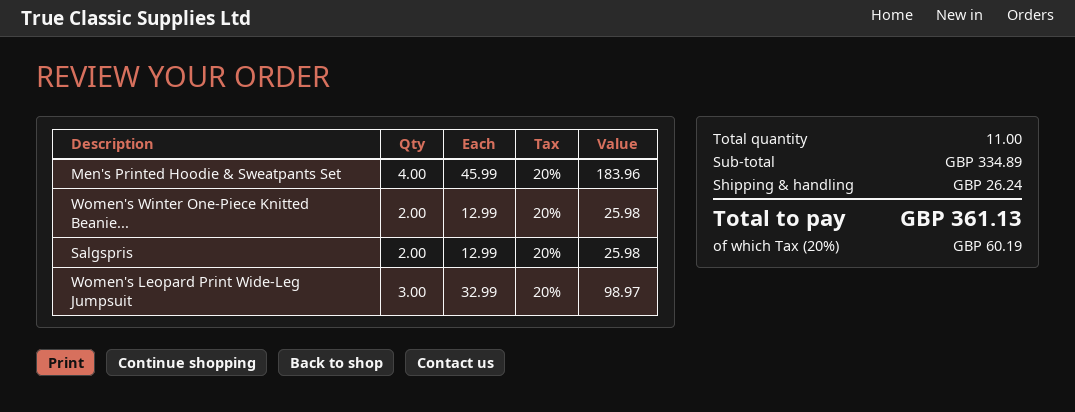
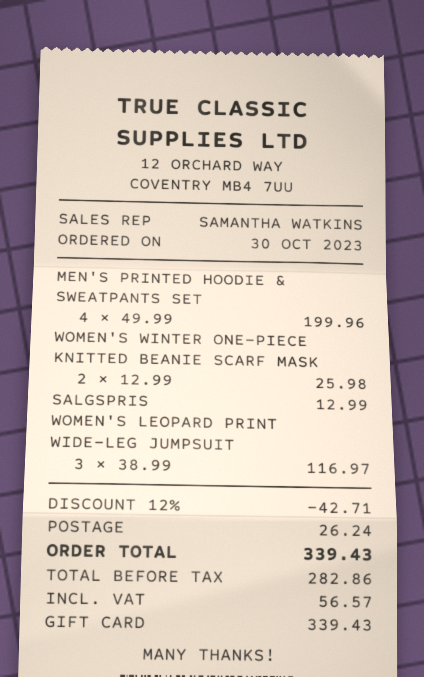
Men's Printed Hoodie & Sweatpants Set: 4 x 45.99 = 183.96 -> 4 x 49.99 = 199.96
Salgspris: 2 x 12.99 = 25.98 -> 1 x 12.99 = 12.99
Women's Leopard Print Wide-Leg Jumpsuit: 3 x 32.99 = 98.97 -> 3 x 38.99 = 116.97
discount: none -> 12% = 42.71
tax: 60.19 -> 56.57
total: 361.13 -> 339.43

